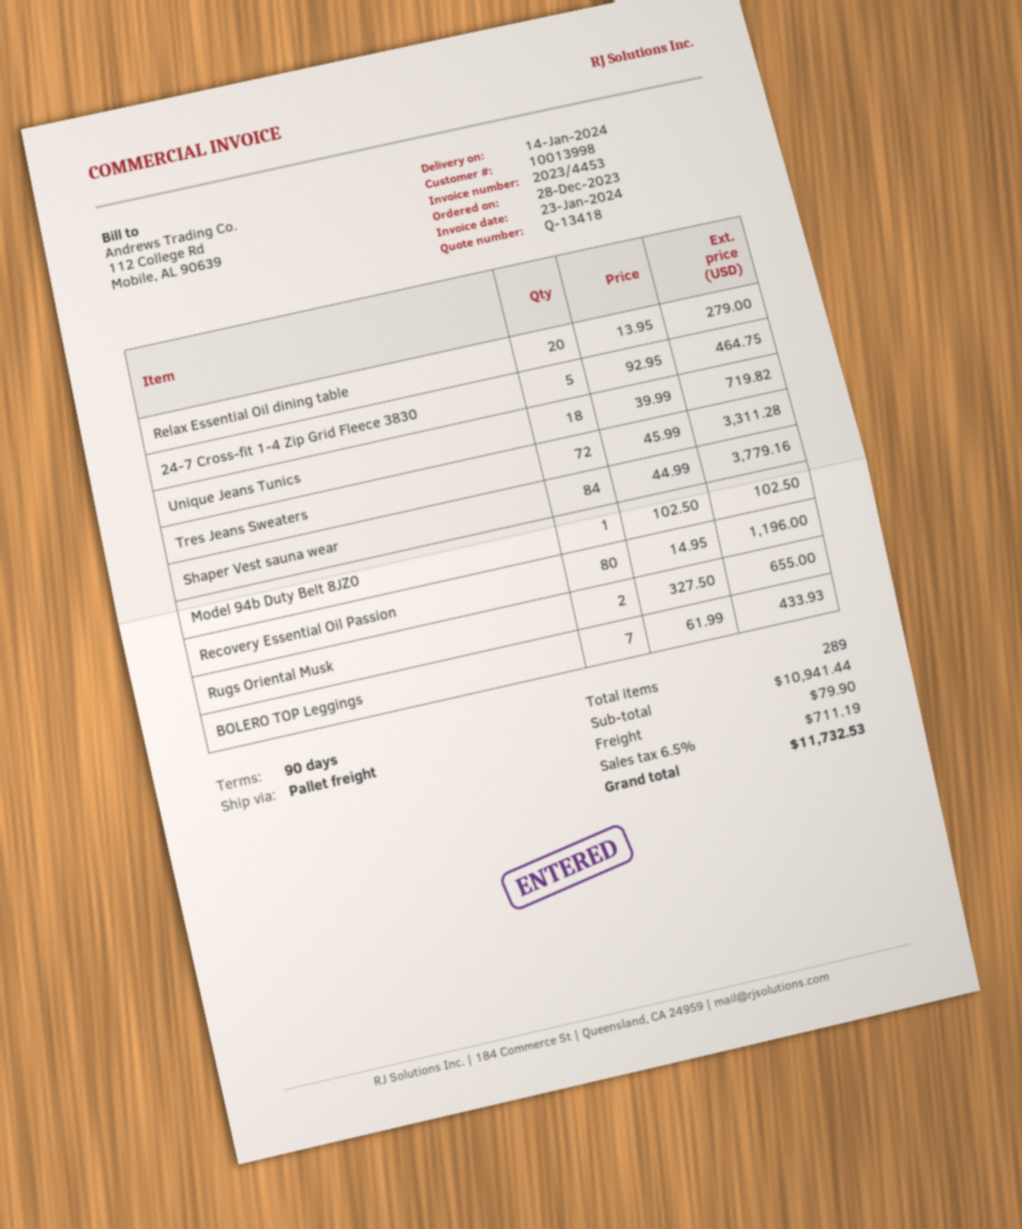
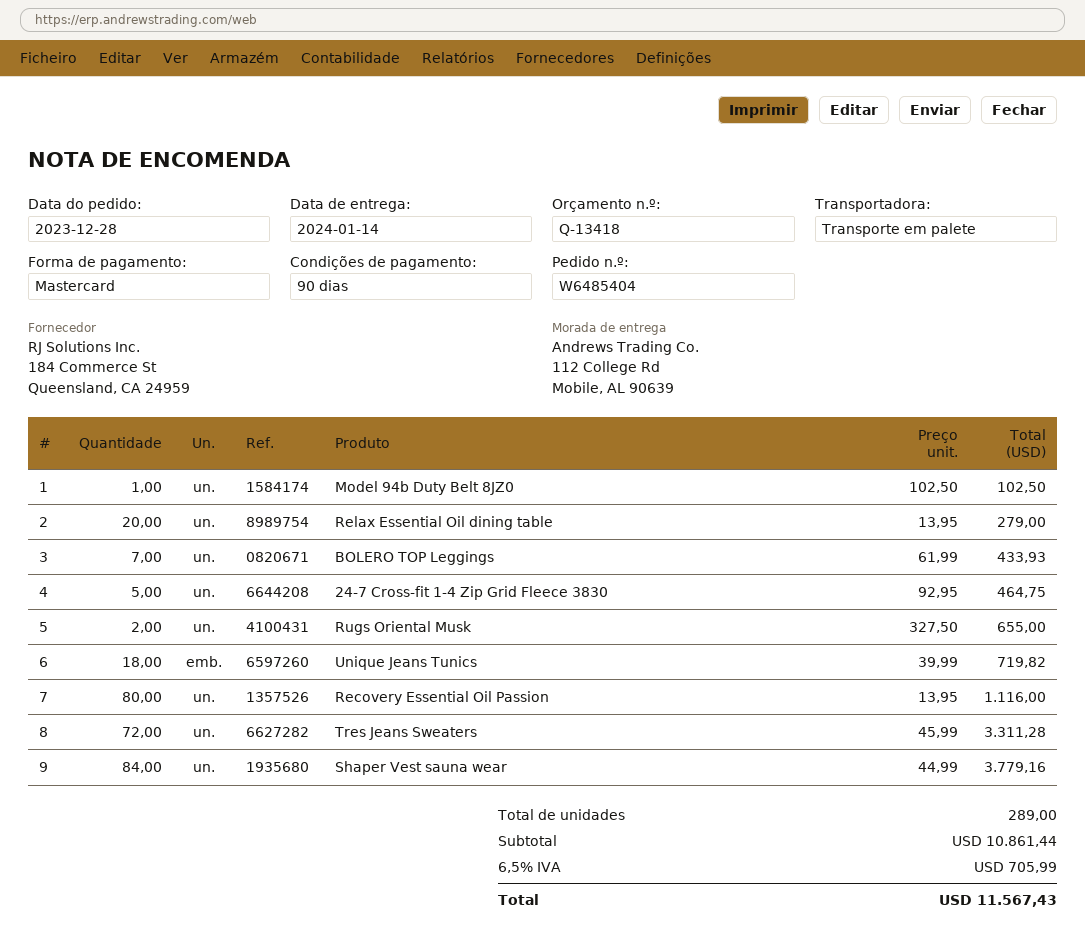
Recovery Essential Oil Passion: 80 x 14.95 = 1196.00 -> 80 x 13.95 = 1116.00
subtotal: 10941.44 -> 10861.44
shipping: 79.90 -> none
tax: 6.5% = 711.19 -> 6.5% = 705.99
total: 11732.53 -> 11567.43

